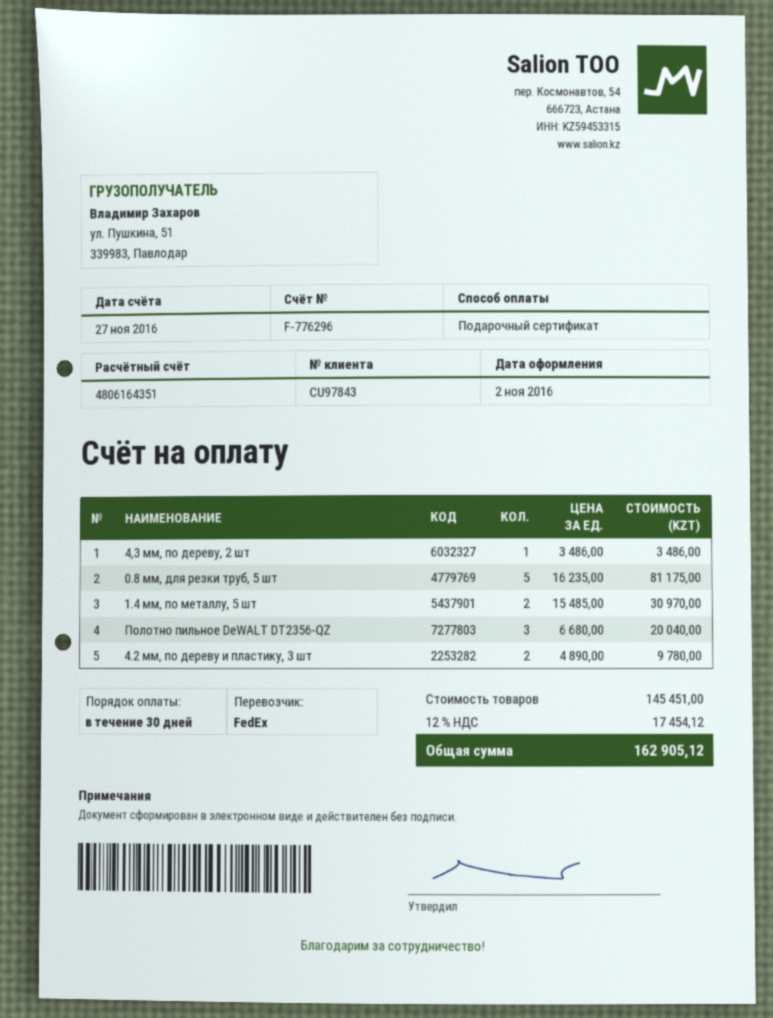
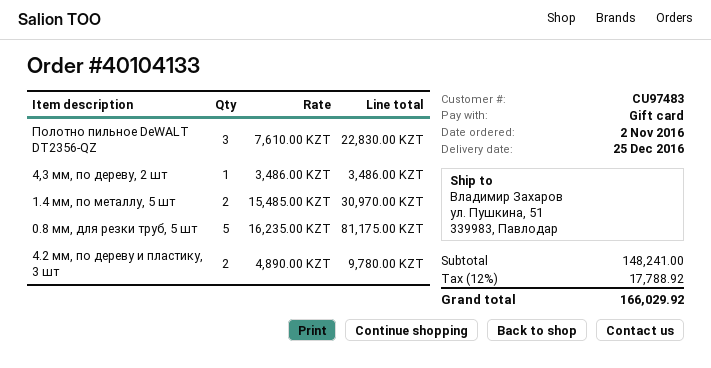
customer number: CU97843 -> CU97483
Полотно пильное DeWALT DT2356-QZ: 3 x 6680.00 = 20040.00 -> 3 x 7610.00 = 22830.00
subtotal: 145451.00 -> 148241.00
tax: 12% = 17454.12 -> 12% = 17788.92
total: 162905.12 -> 166029.92

